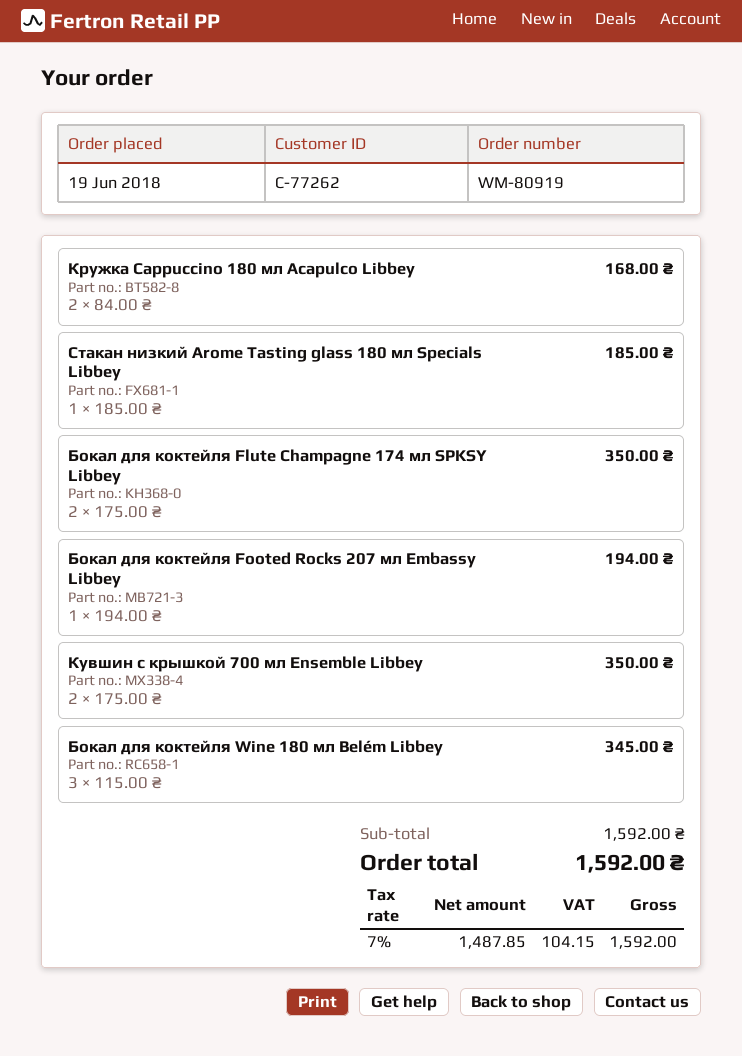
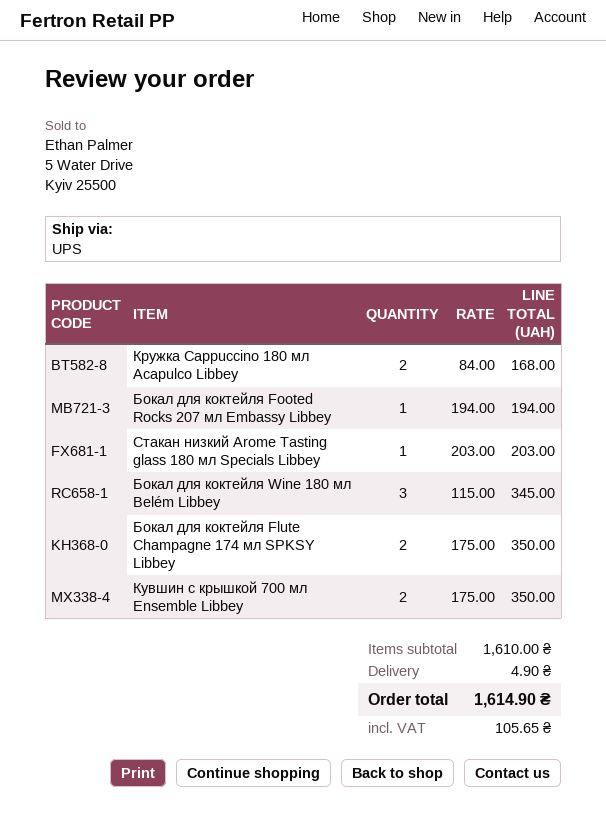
Стакан низкий Arome Tasting glass 180 мл Specials Libbey: 1 x 185.00 = 185.00 -> 1 x 203.00 = 203.00
subtotal: 1592.00 -> 1610.00
shipping: none -> 4.90
tax: 104.15 -> 105.65
total: 1592.00 -> 1614.90

